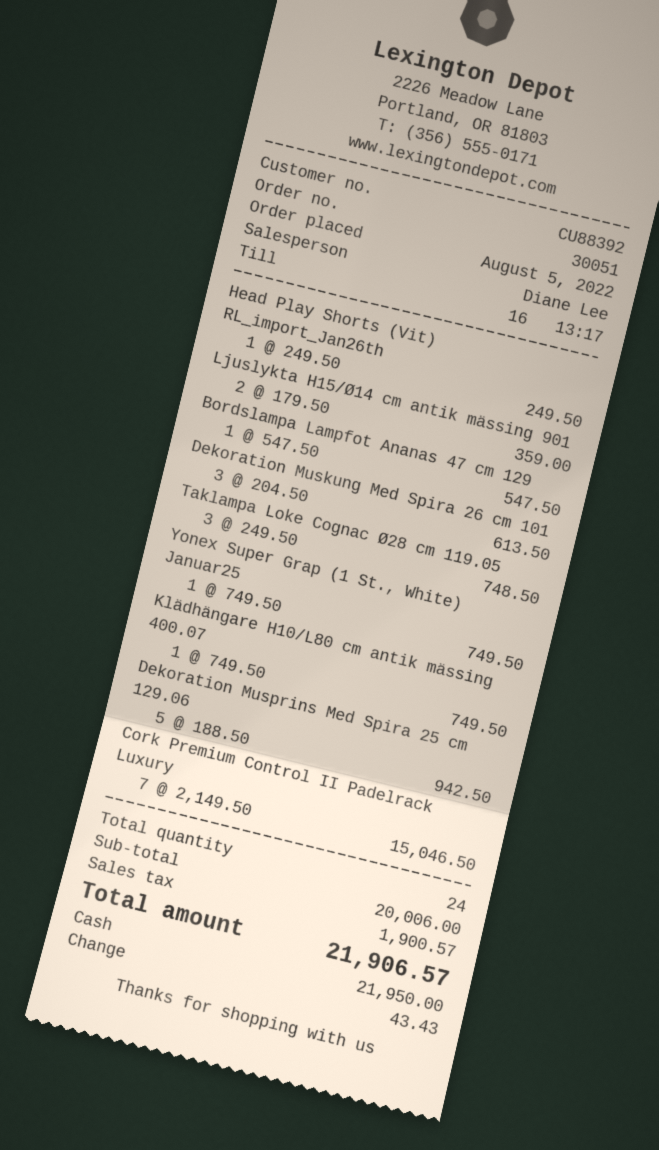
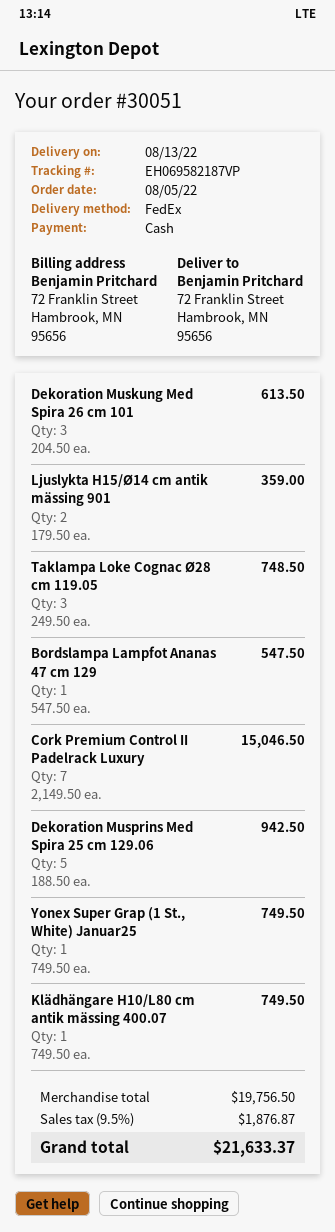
Head Play Shorts (Vit) RL_import_Jan26th: 1 x 249.50 = 249.50 -> none
subtotal: 20006.00 -> 19756.50
tax: 1900.57 -> 1876.87
total: 21906.57 -> 21633.37

